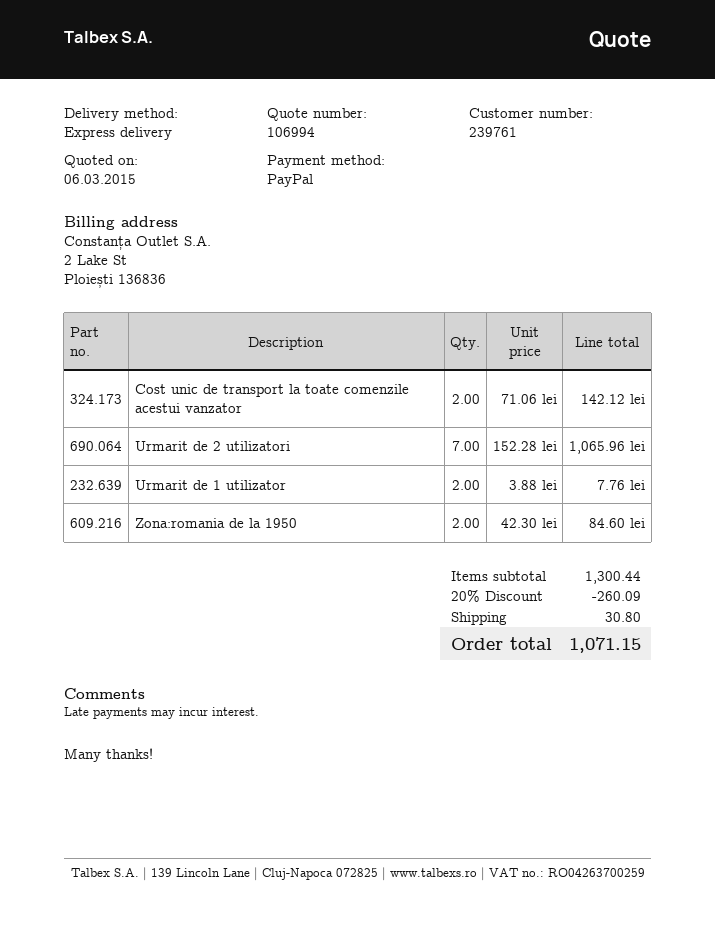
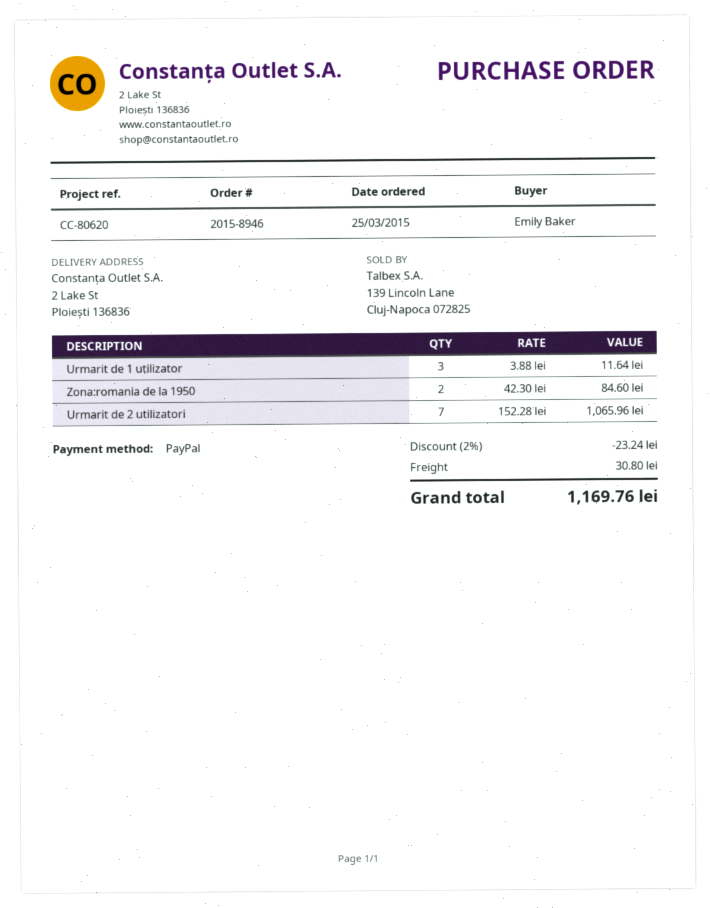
Cost unic de transport la toate comenzile acestui vanzator: 2 x 71.06 = 142.12 -> none
Urmarit de 1 utilizator: 2 x 3.88 = 7.76 -> 3 x 3.88 = 11.64
discount: 20% = 260.09 -> 2% = 23.24
total: 1071.15 -> 1169.76

